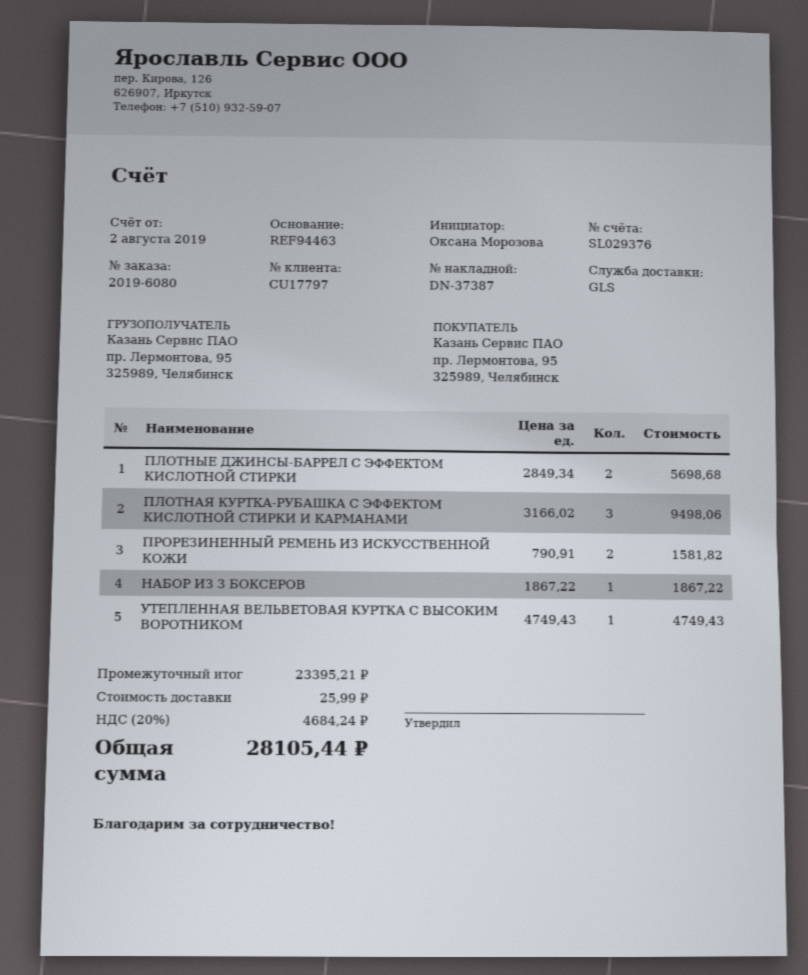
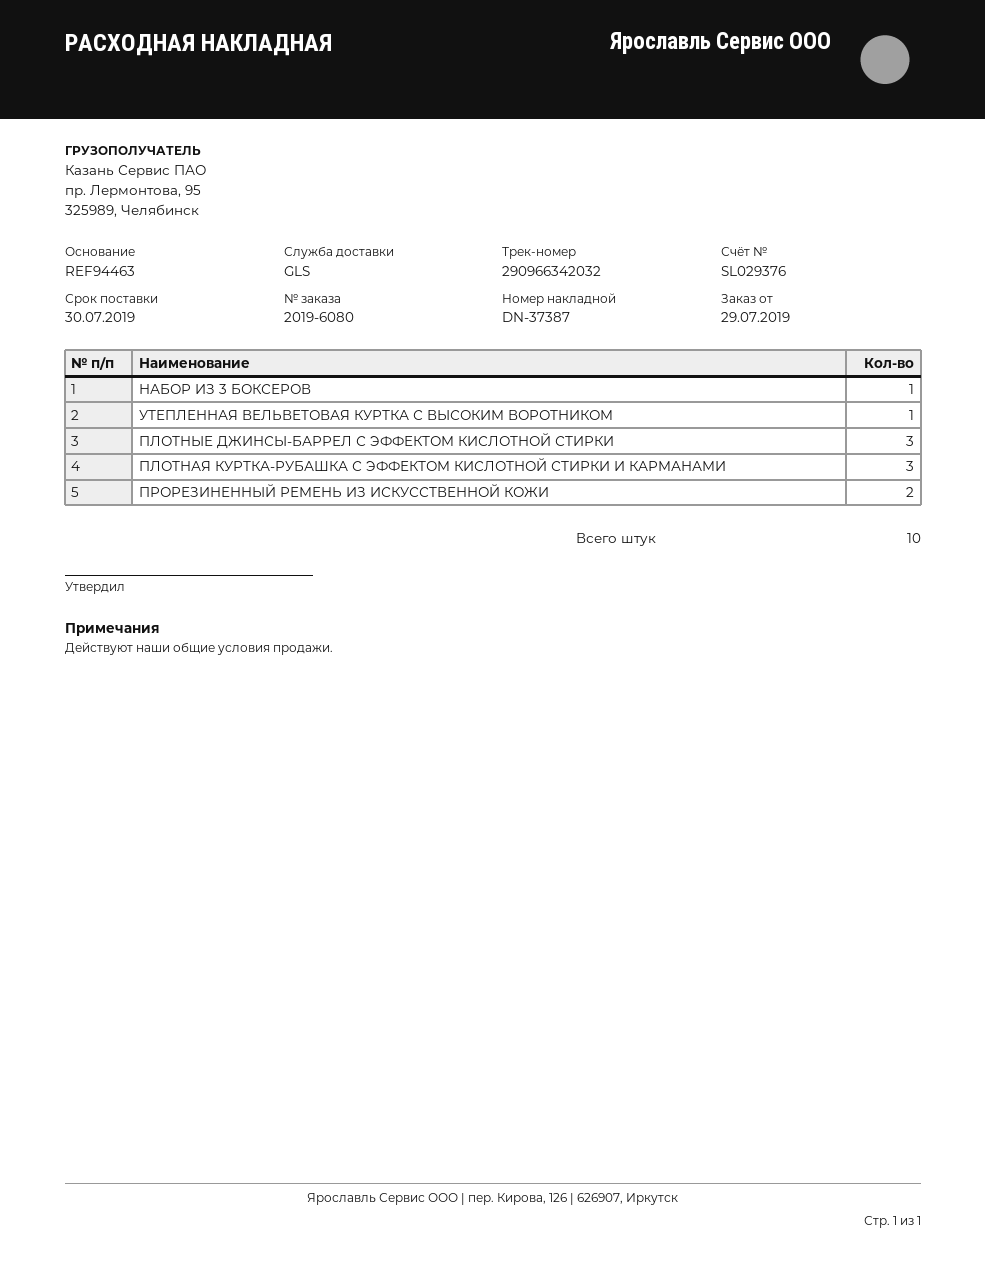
ПЛОТНЫЕ ДЖИНСЫ-БАРРЕЛ С ЭФФЕКТОМ КИСЛОТНОЙ СТИРКИ: 2 -> 3

